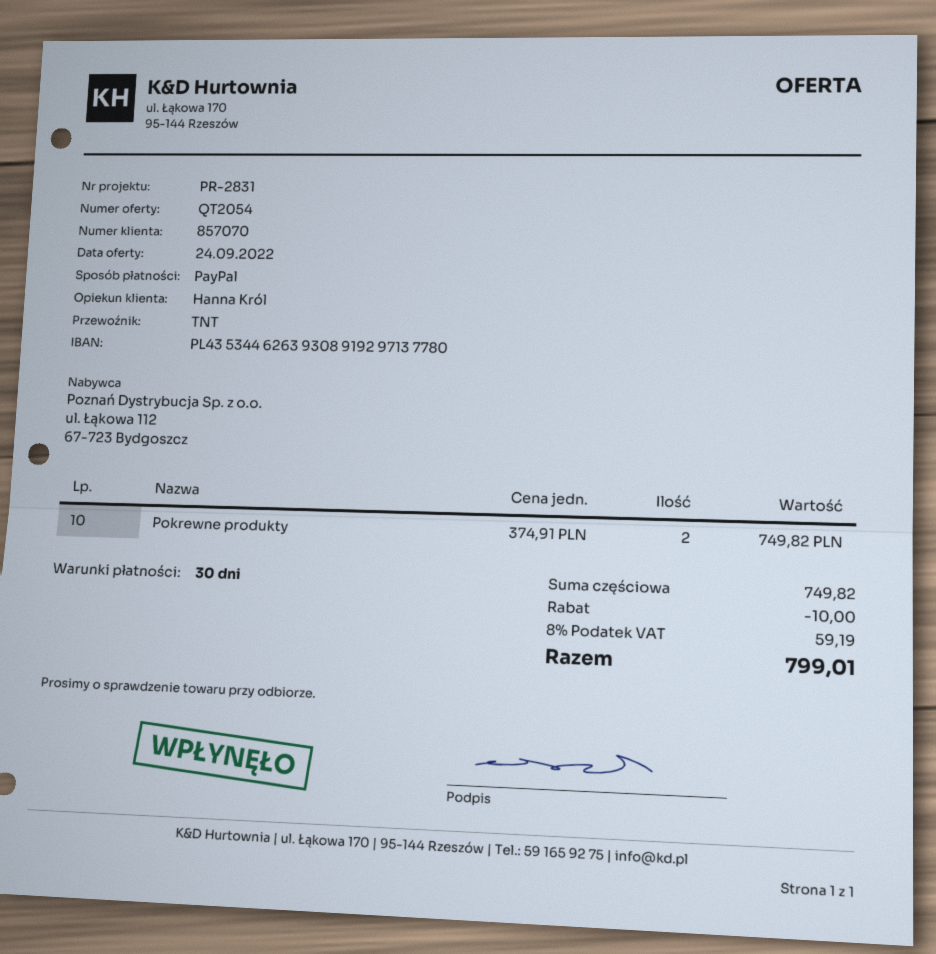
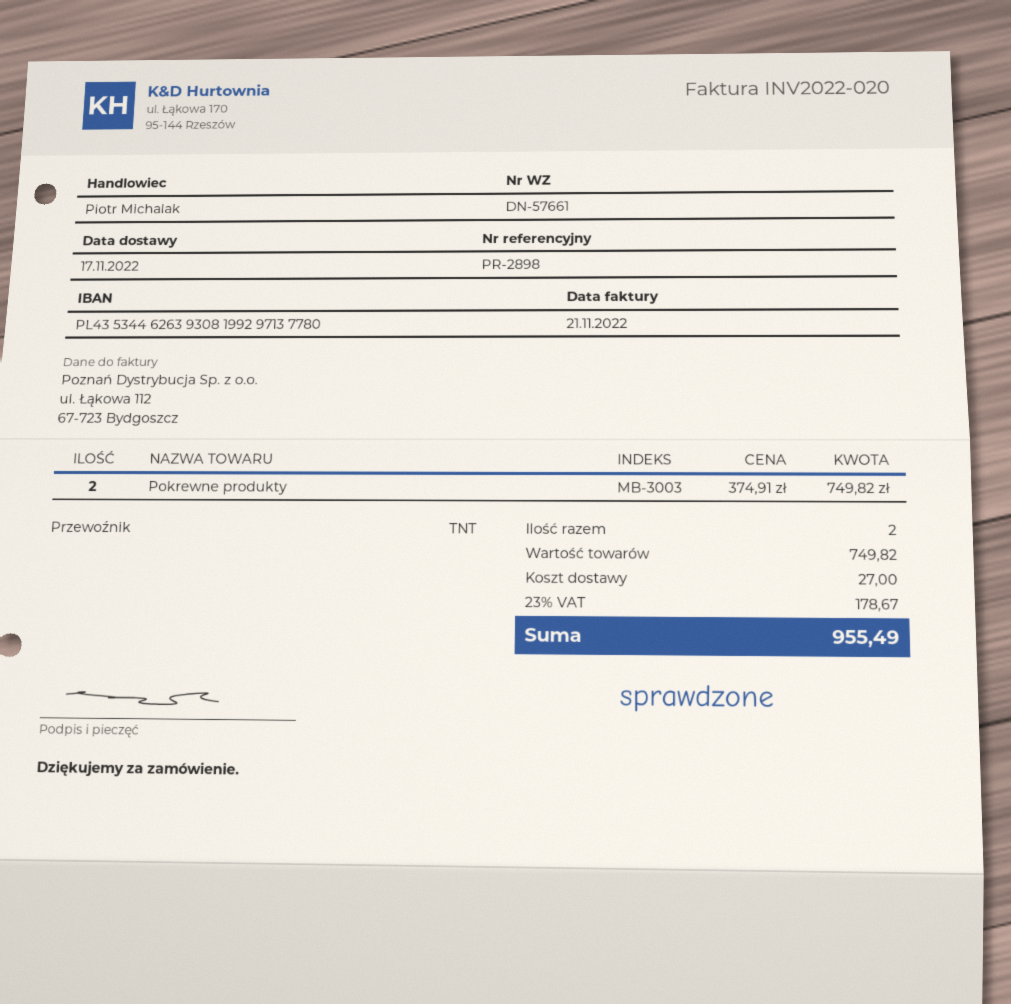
reference: PR-2831 -> PR-2898
sales rep: Hanna Król -> Piotr Michalak
bank account: PL43534462639308919297137780 -> PL43534462639308199297137780
discount: 10.00 -> none
shipping: none -> 27.00
tax: 8% = 59.19 -> 23% = 178.67
total: 799.01 -> 955.49

